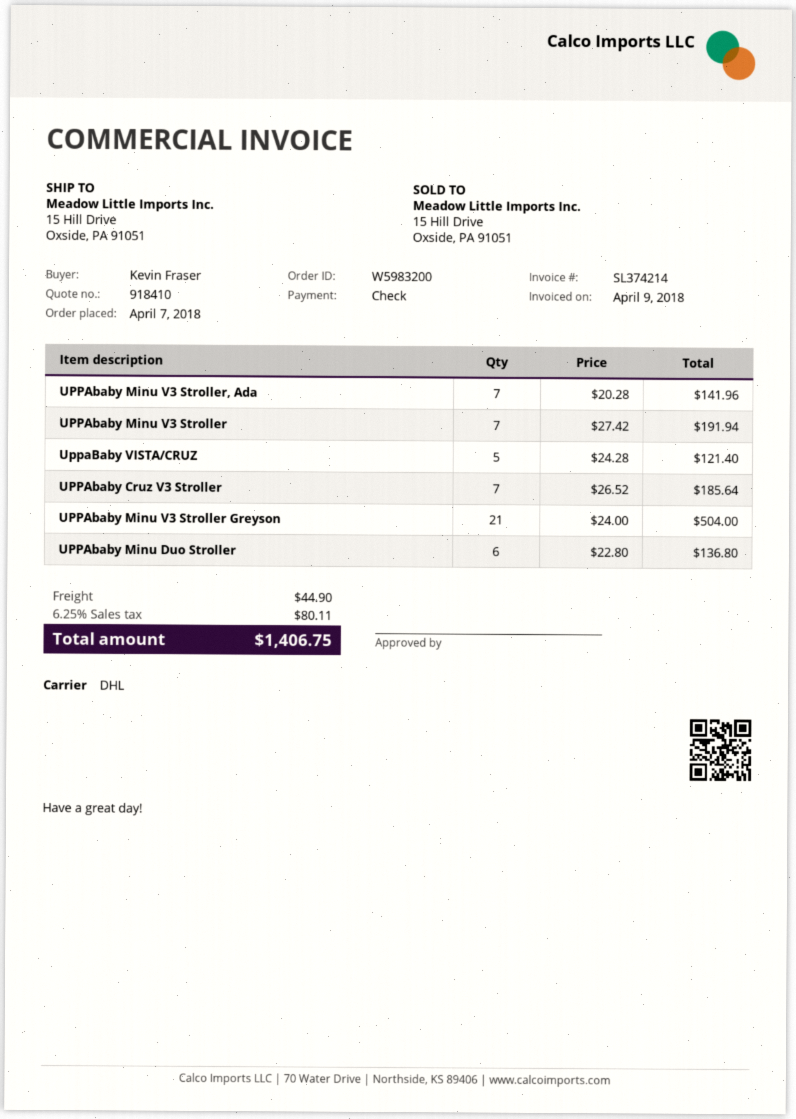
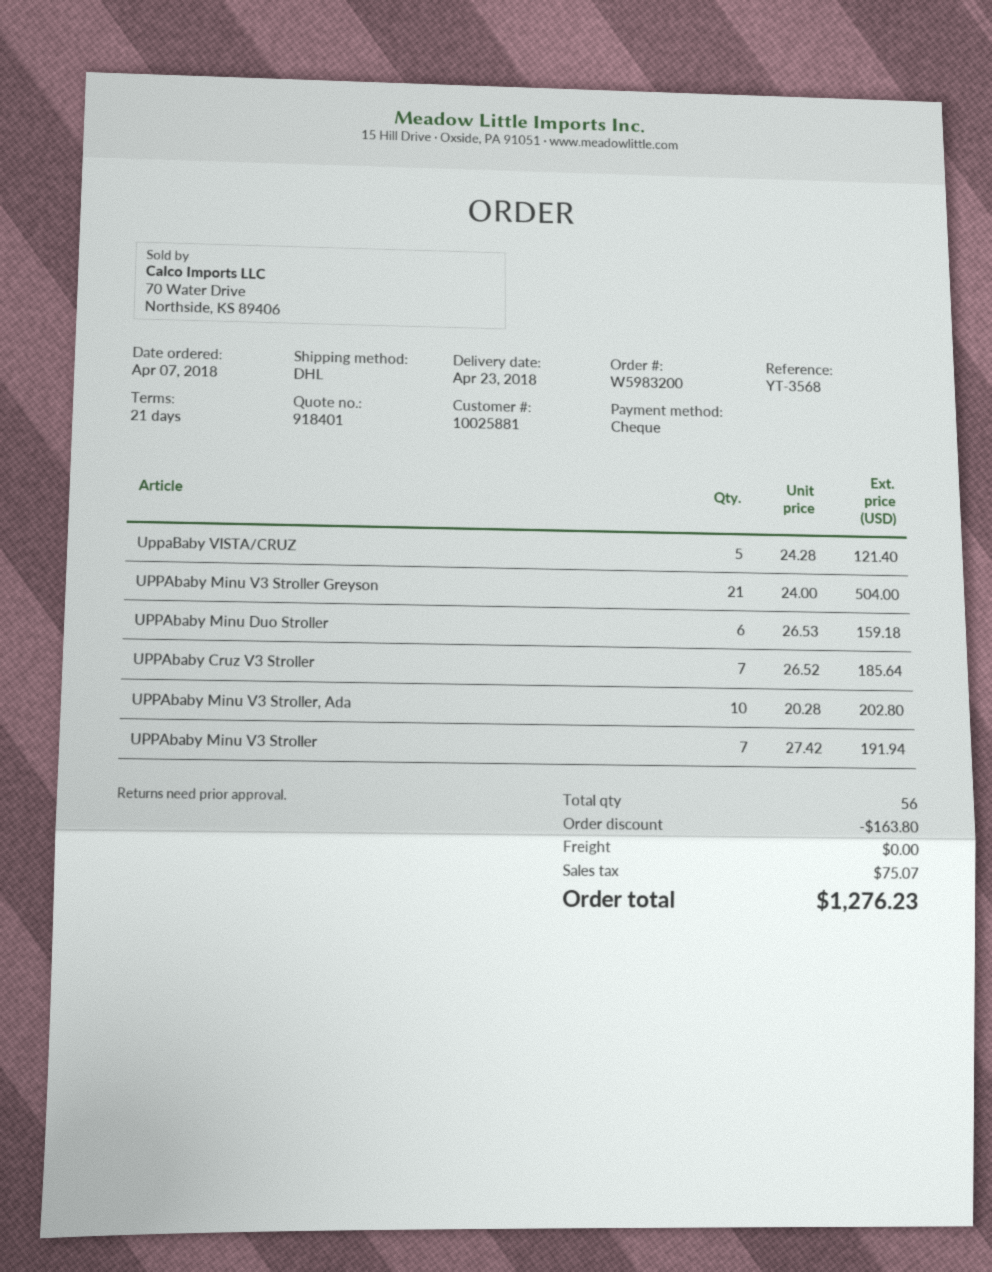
quote number: 918410 -> 918401
UPPAbaby Minu V3 Stroller, Ada: 7 x 20.28 = 141.96 -> 10 x 20.28 = 202.80
UPPAbaby Minu Duo Stroller: 6 x 22.80 = 136.80 -> 6 x 26.53 = 159.18
discount: none -> 163.80
shipping: 44.90 -> 0.00
tax: 80.11 -> 75.07
total: 1406.75 -> 1276.23

